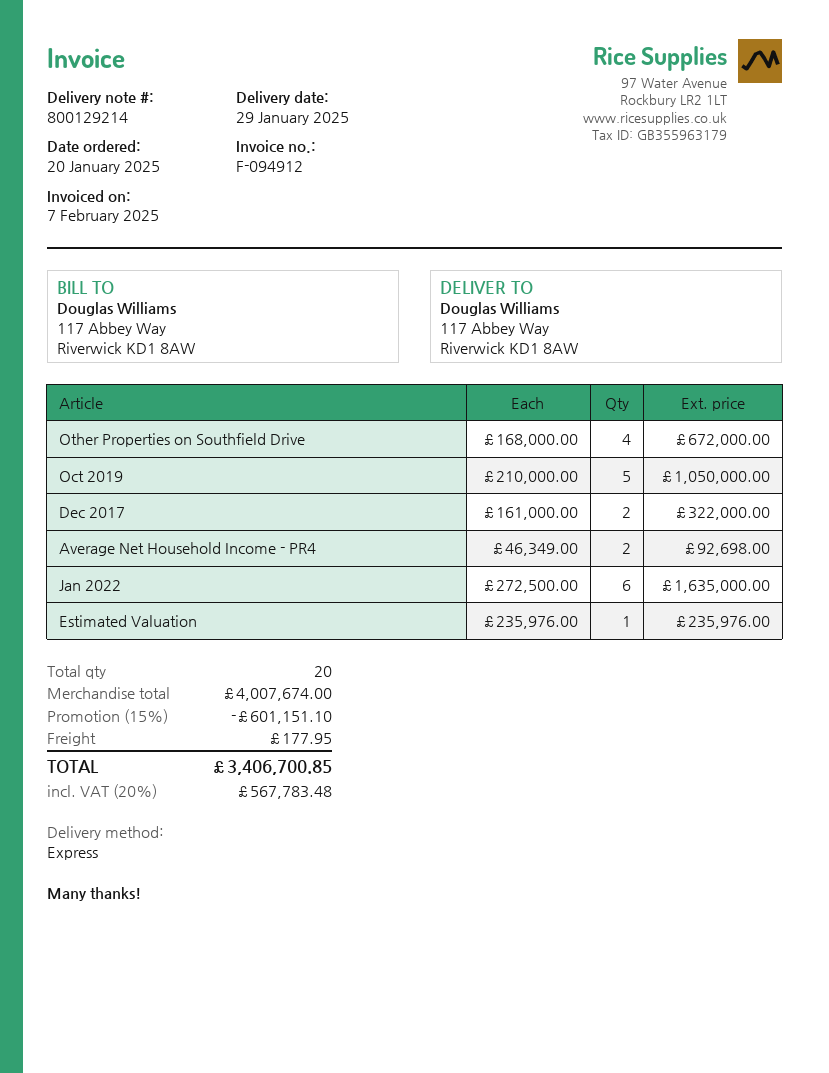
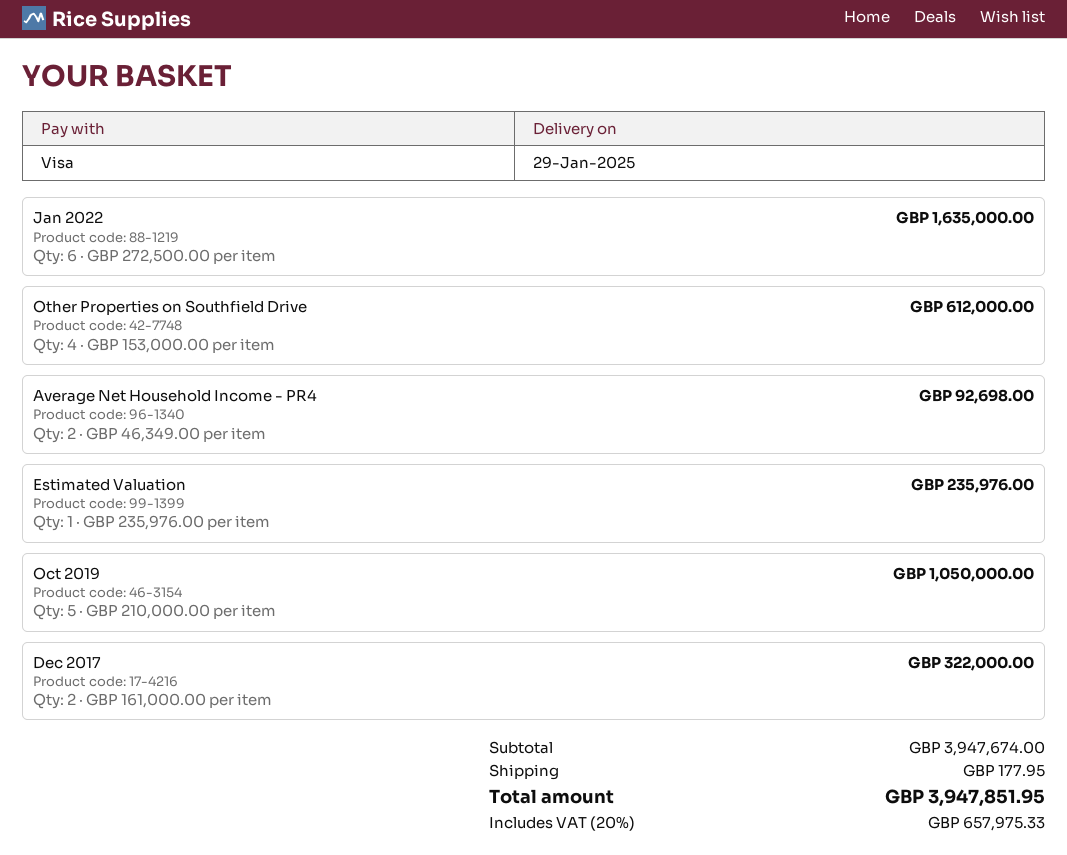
Other Properties on Southfield Drive: 4 x 168000.00 = 672000.00 -> 4 x 153000.00 = 612000.00
subtotal: 4007674.00 -> 3947674.00
discount: 15% = 601151.10 -> none
tax: 20% = 567783.48 -> 20% = 657975.33
total: 3406700.85 -> 3947851.95

